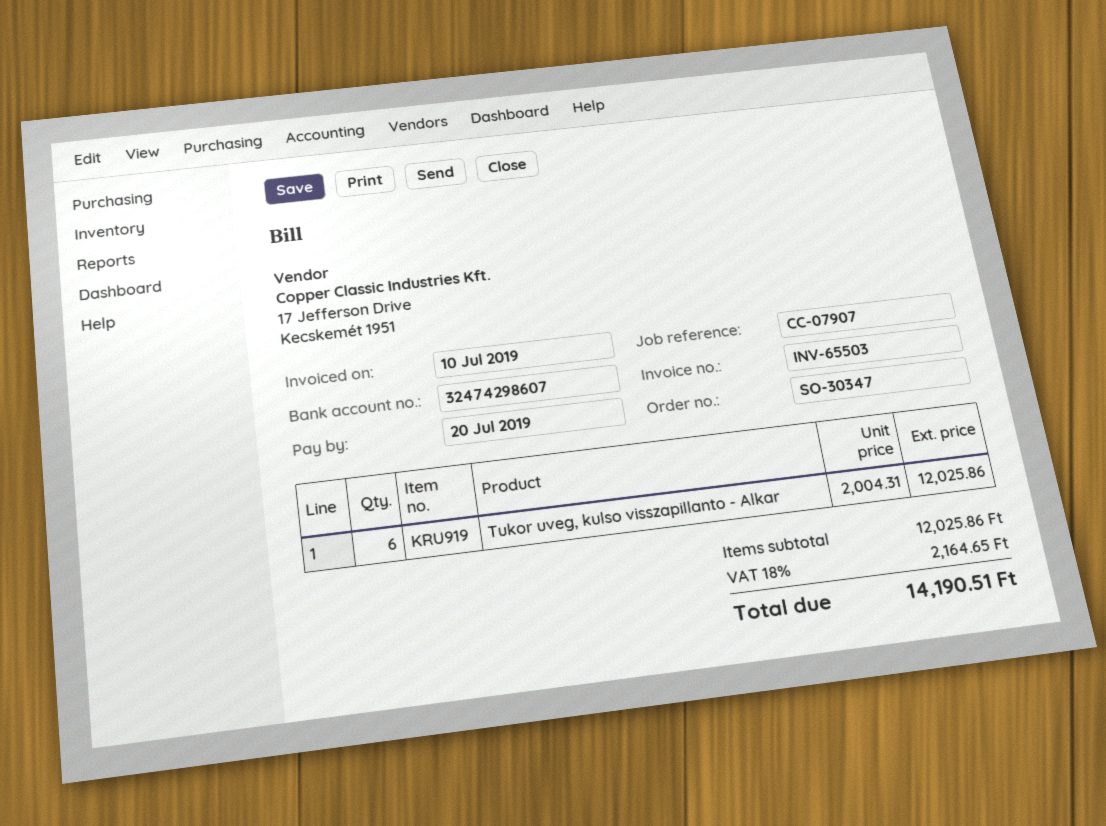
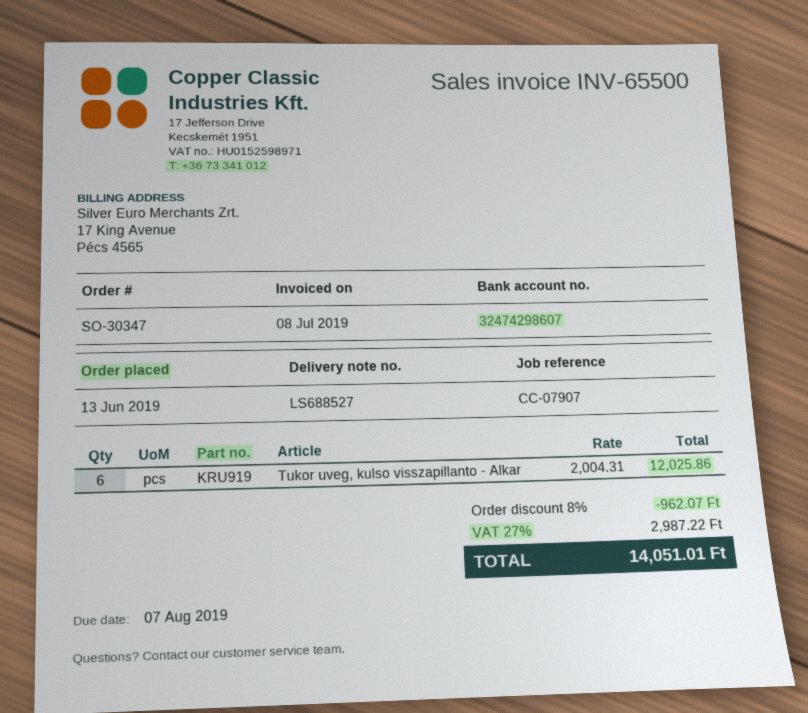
invoice number: INV-65503 -> INV-65500
invoice date: 2019-07-10 -> 2019-07-08
due date: 2019-07-20 -> 2019-08-07
discount: none -> 8% = 962.07
tax: 18% = 2164.65 -> 27% = 2987.22
total: 14190.51 -> 14051.01

